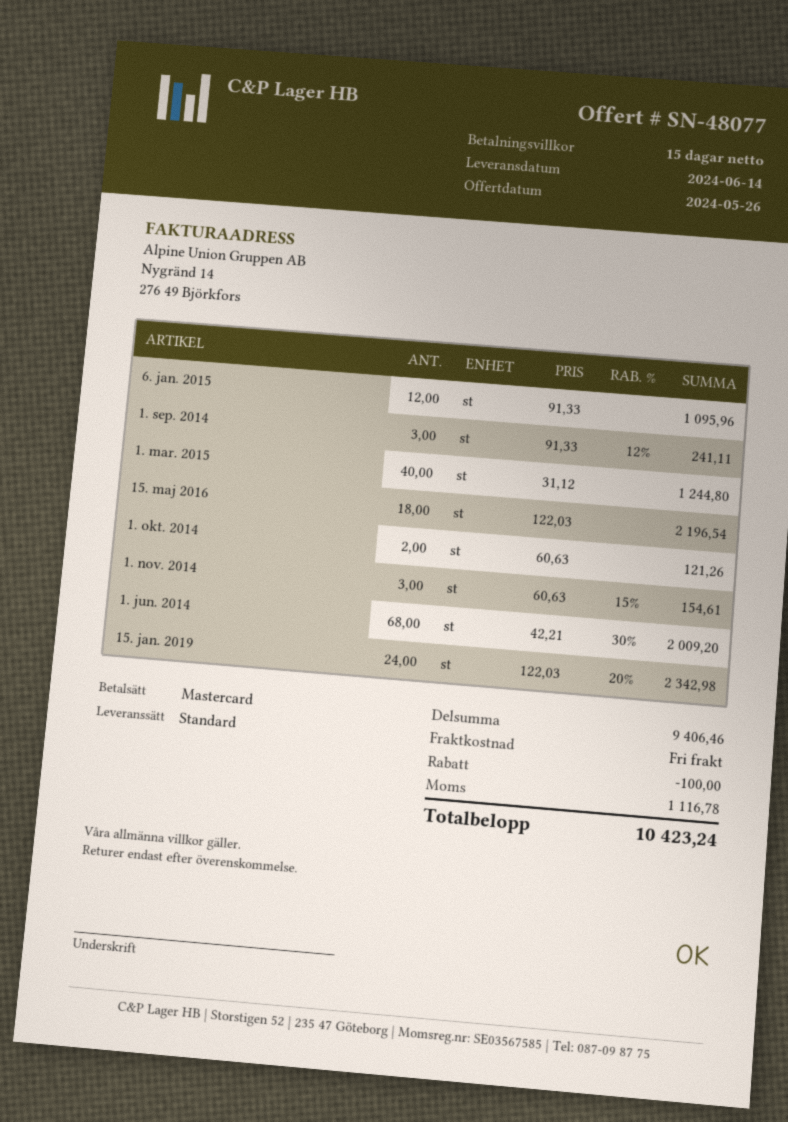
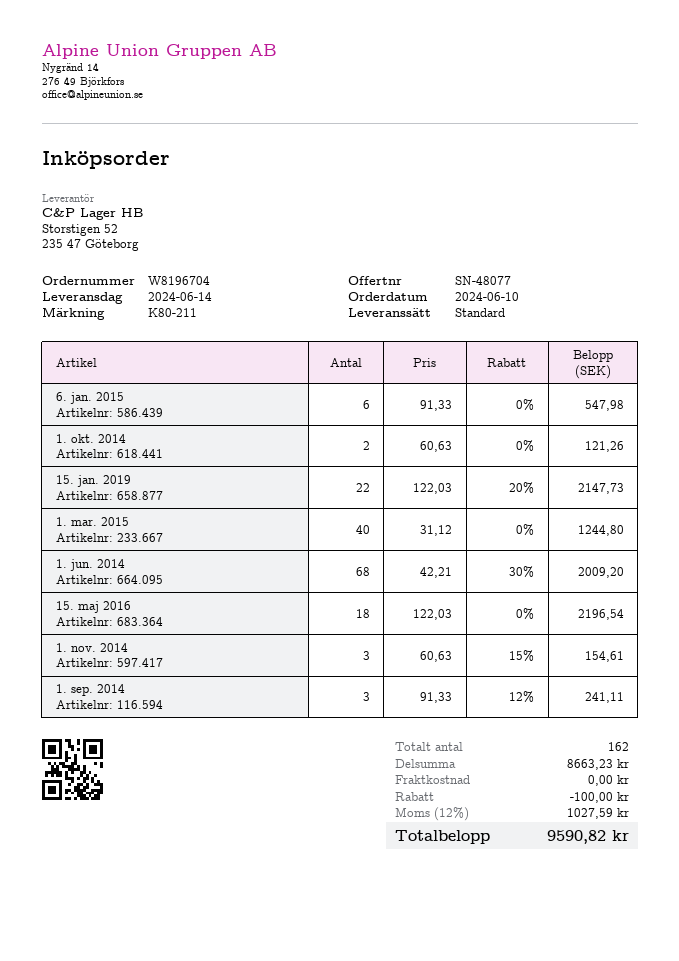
6. jan. 2015: 12 x 91.33 = 1095.96 -> 6 x 91.33 = 547.98
15. jan. 2019: 24 x 122.03 - 20% = 2342.98 -> 22 x 122.03 - 20% = 2147.73
subtotal: 9406.46 -> 8663.23
tax: 1116.78 -> 1027.59
total: 10423.24 -> 9590.82

